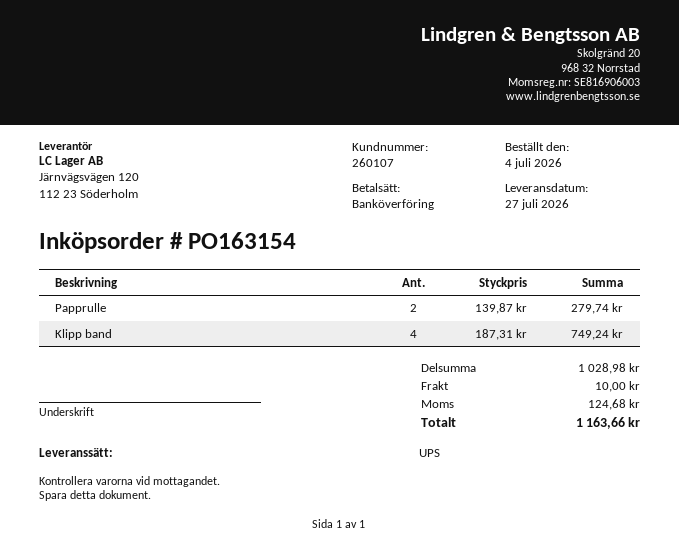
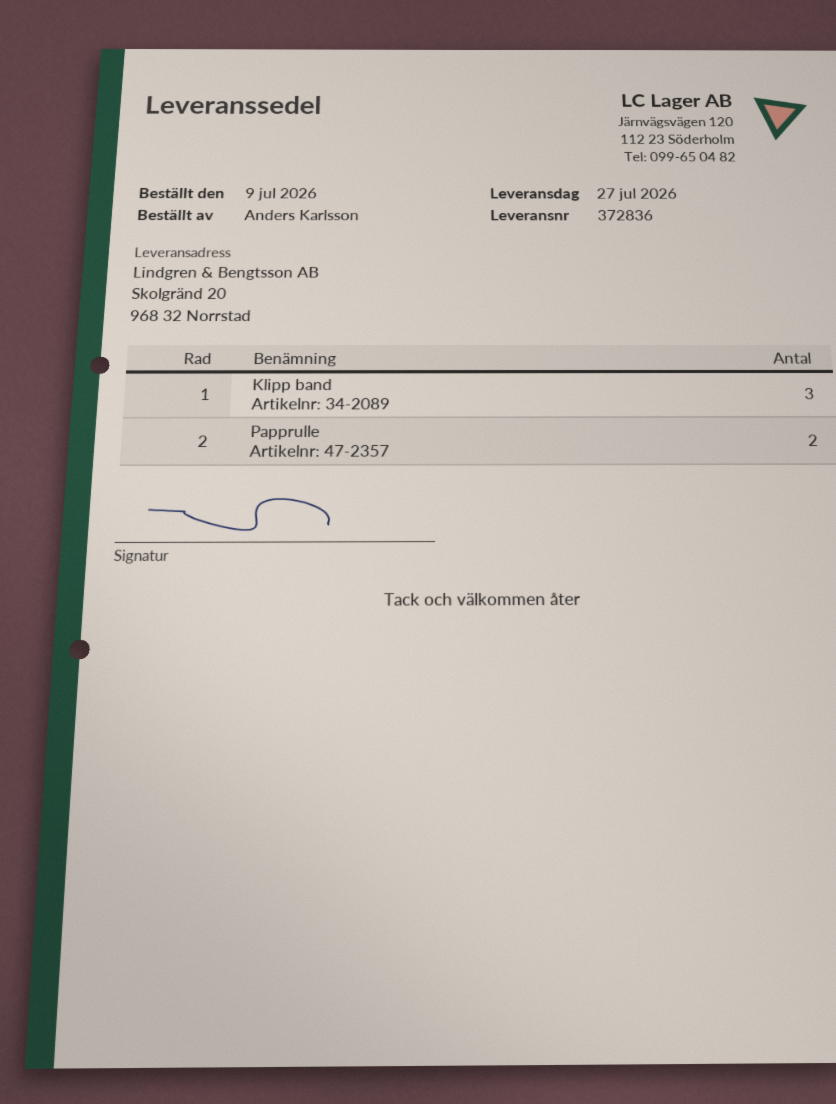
order date: 2026-07-04 -> 2026-07-09
Klipp band: 4 -> 3

